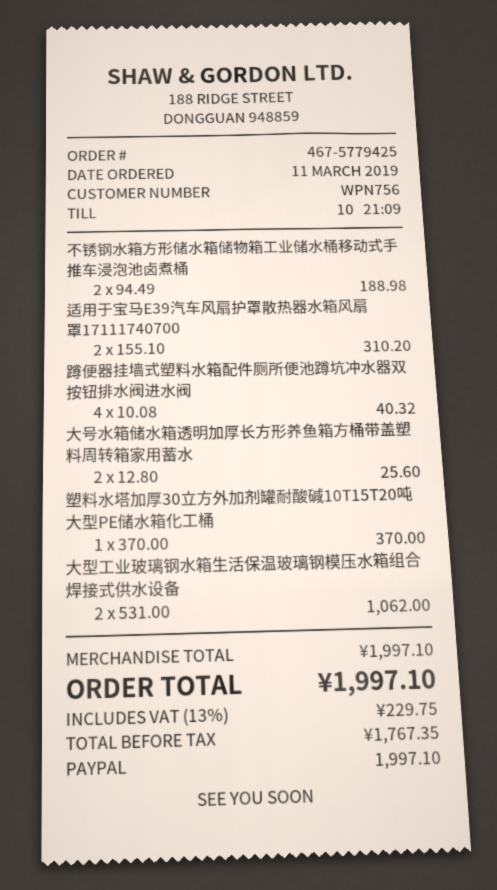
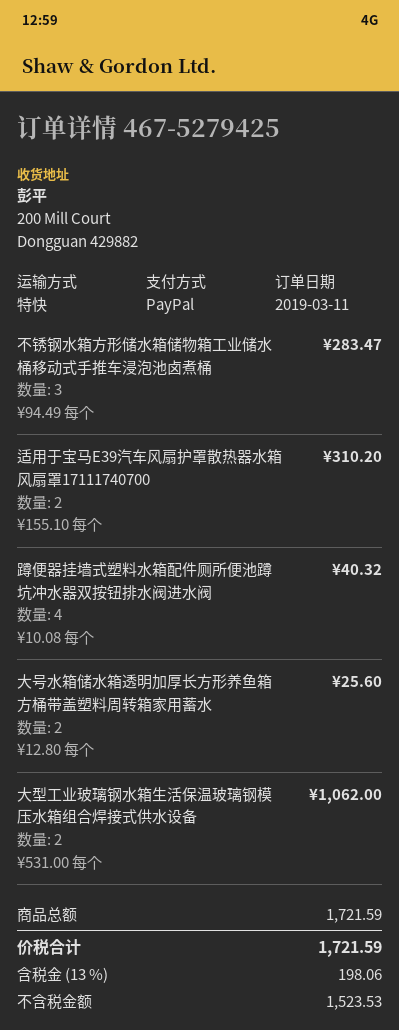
order number: 467-5779425 -> 467-5279425
不锈钢水箱方形储水箱储物箱工业储水桶移动式手推车浸泡池卤煮桶: 2 x 94.49 = 188.98 -> 3 x 94.49 = 283.47
塑料水塔加厚30立方外加剂罐耐酸碱10T15T20吨大型PE储水箱化工桶: 1 x 370.00 = 370.00 -> none
subtotal: 1997.10 -> 1721.59
net: 1767.35 -> 1523.53
tax: 13% = 229.75 -> 13% = 198.06
total: 1997.10 -> 1721.59

